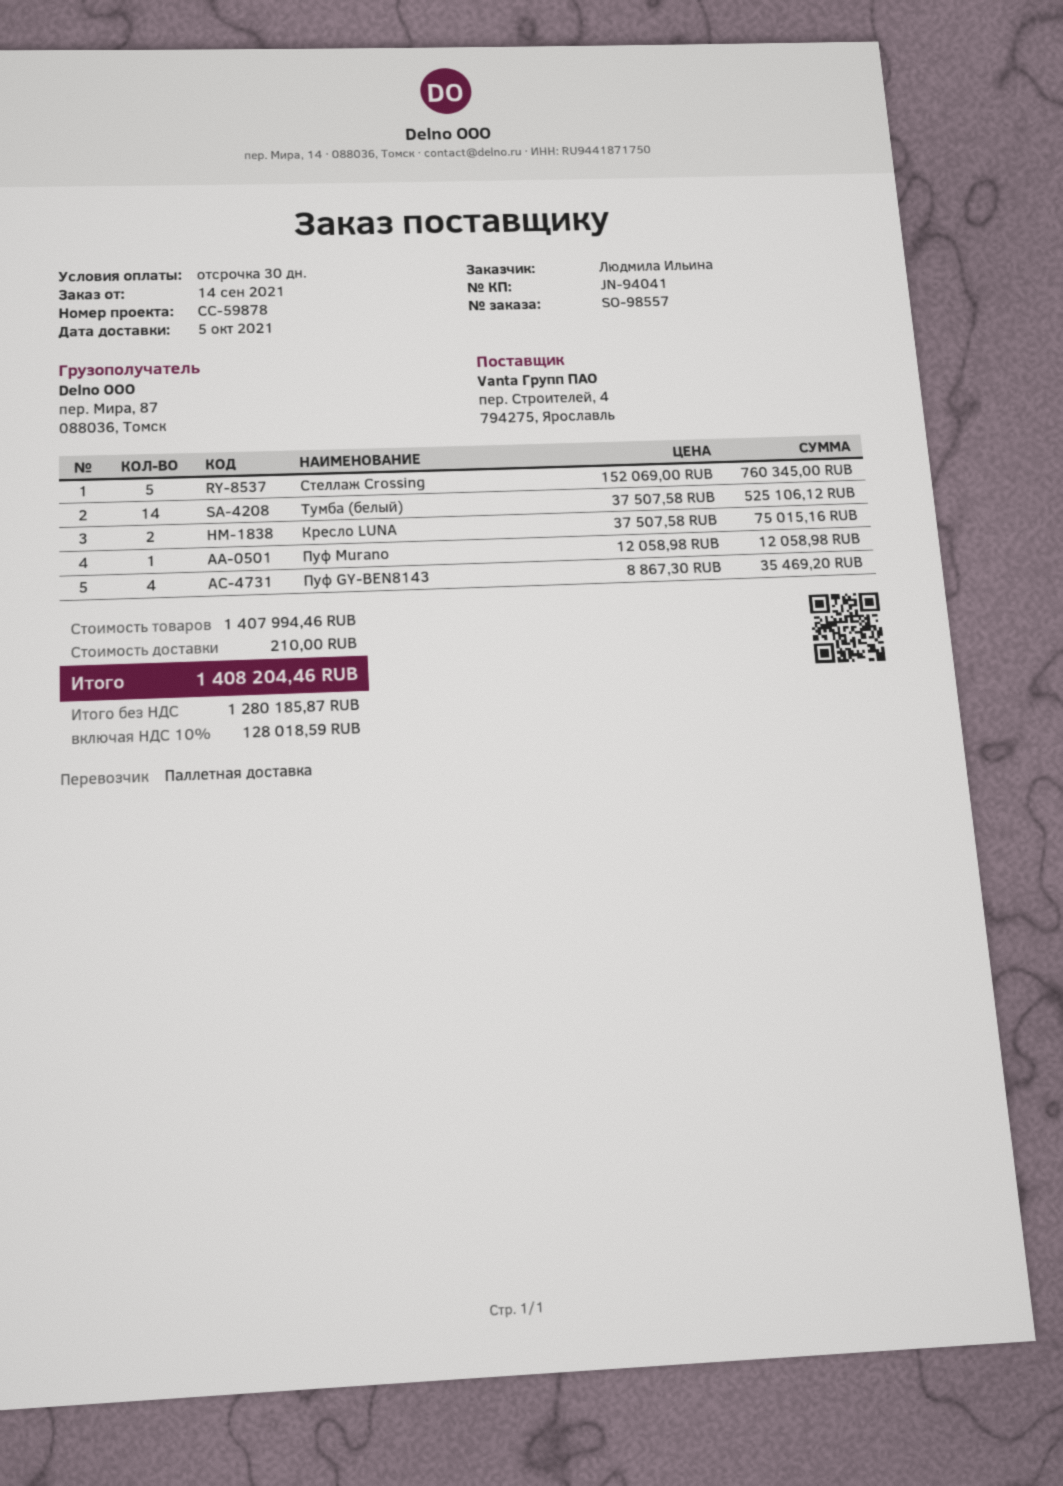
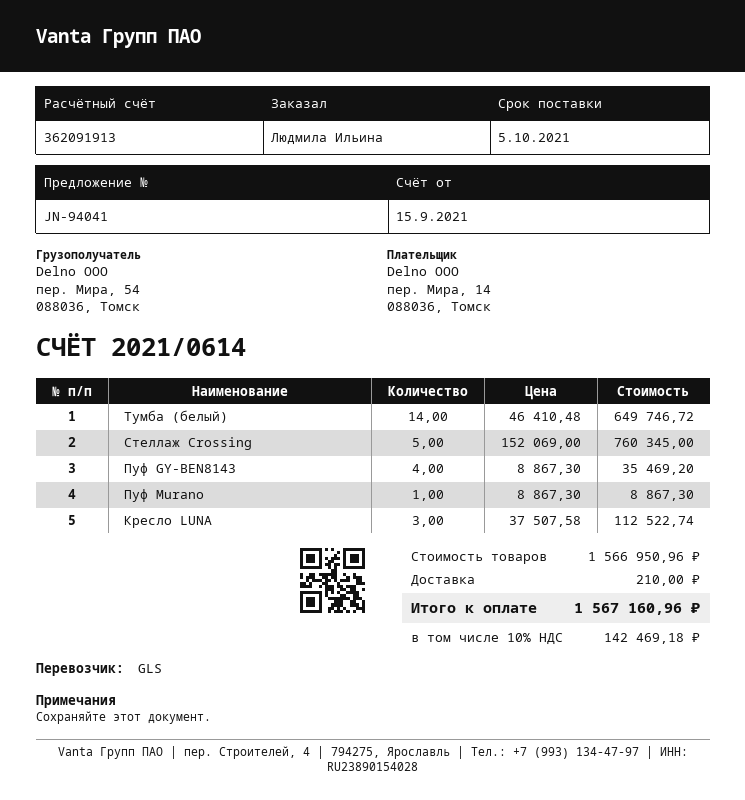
shipping method: pallet freight -> GLS
ship to: пер. Мира, 87, 088036, Томск -> пер. Мира, 54, 088036, Томск
Тумба (белый): 14 x 37507.58 = 525106.12 -> 14 x 46410.48 = 649746.72
Кресло LUNA: 2 x 37507.58 = 75015.16 -> 3 x 37507.58 = 112522.74
Пуф Murano: 1 x 12058.98 = 12058.98 -> 1 x 8867.30 = 8867.30
subtotal: 1407994.46 -> 1566950.96
tax: 10% = 128018.59 -> 10% = 142469.18
total: 1408204.46 -> 1567160.96

